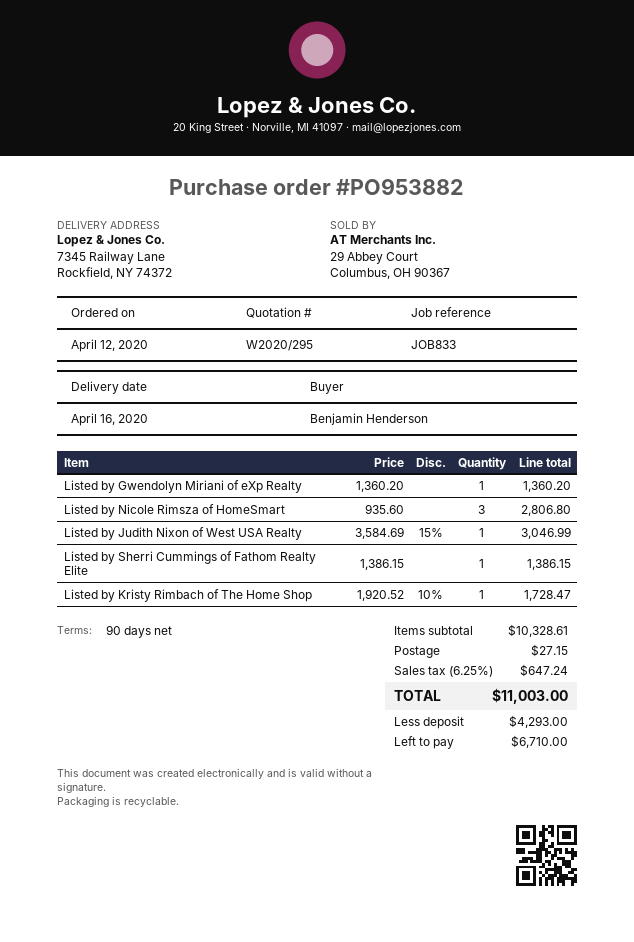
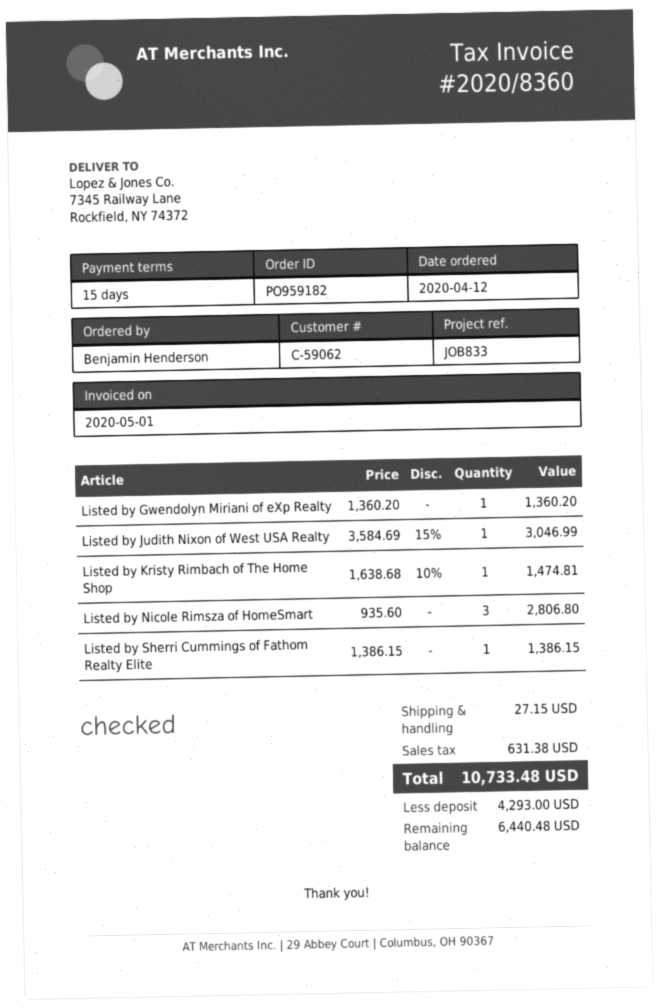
order number: PO953882 -> PO959182
payment terms: 90 days -> 15 days
Listed by Kristy Rimbach of The Home Shop: 1 x 1920.52 - 10% = 1728.47 -> 1 x 1638.68 - 10% = 1474.81
tax: 647.24 -> 631.38
total: 11003.00 -> 10733.48
balance: 6710.00 -> 6440.48

